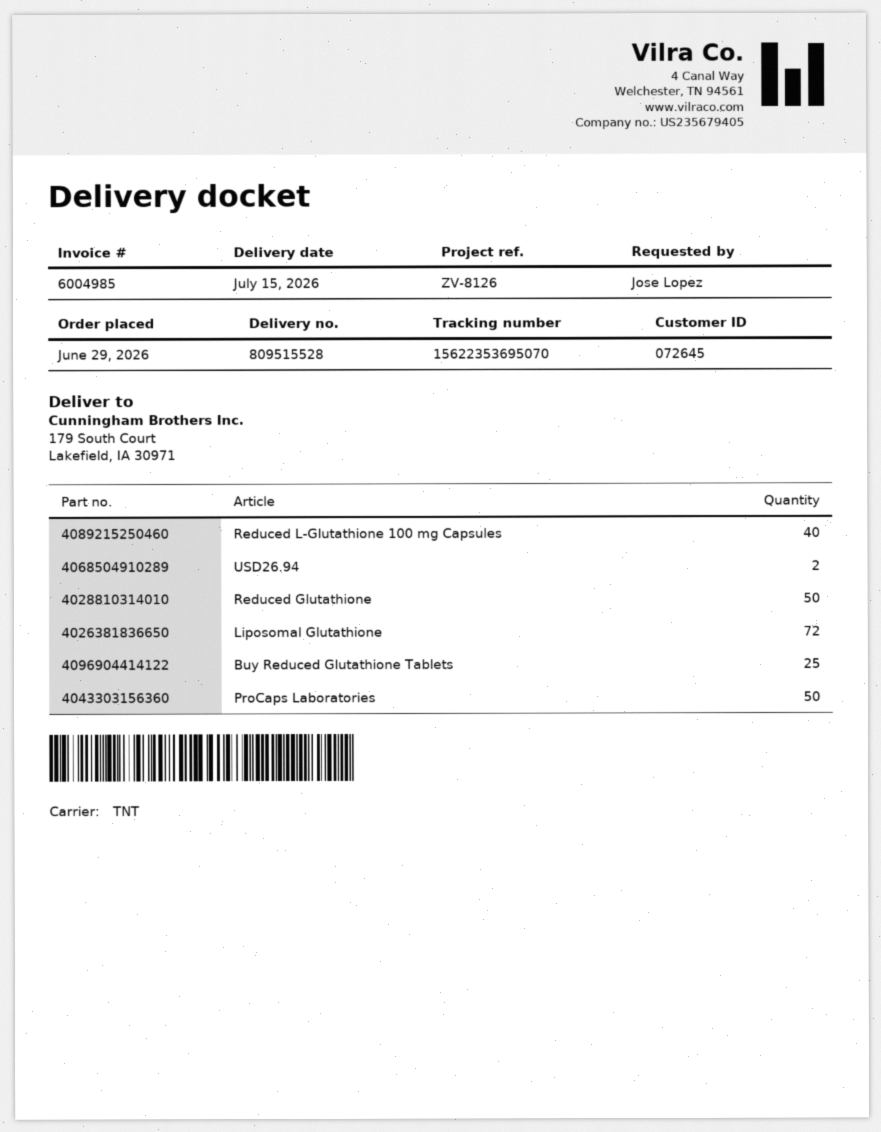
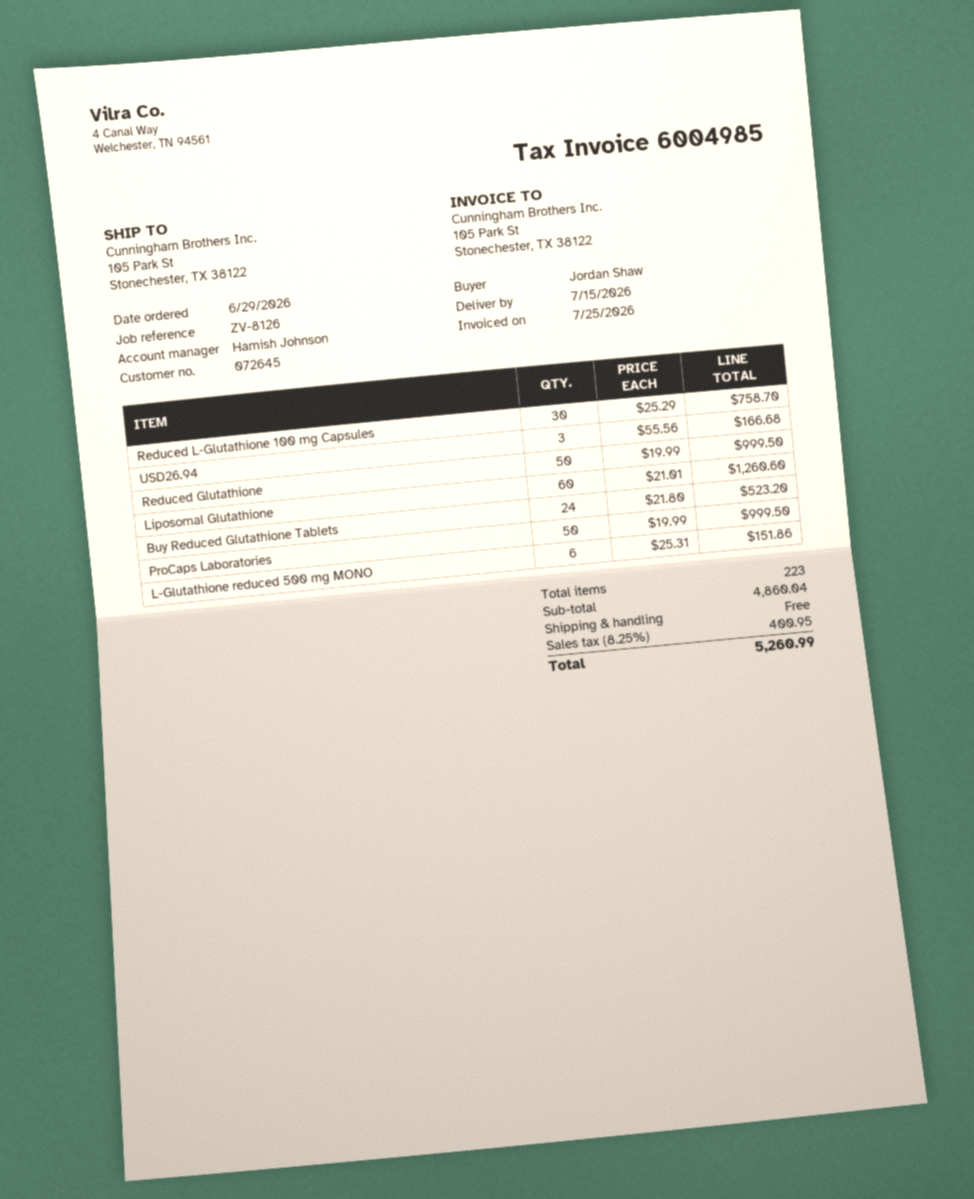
ordered by: Jose Lopez -> Jordan Shaw
ship to: 179 South Court, Lakefield, IA 30971 -> 105 Park St, Stonechester, TX 38122
Reduced L-Glutathione 100 mg Capsules: 40 -> 30
USD26.94: 2 -> 3
Liposomal Glutathione: 72 -> 60
Buy Reduced Glutathione Tablets: 25 -> 24
L-Glutathione reduced 500 mg MONO: none -> 6

